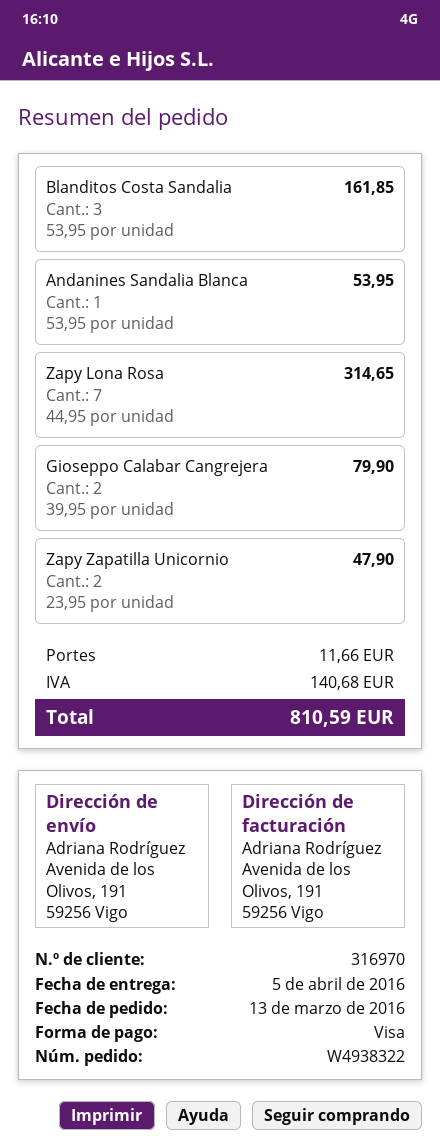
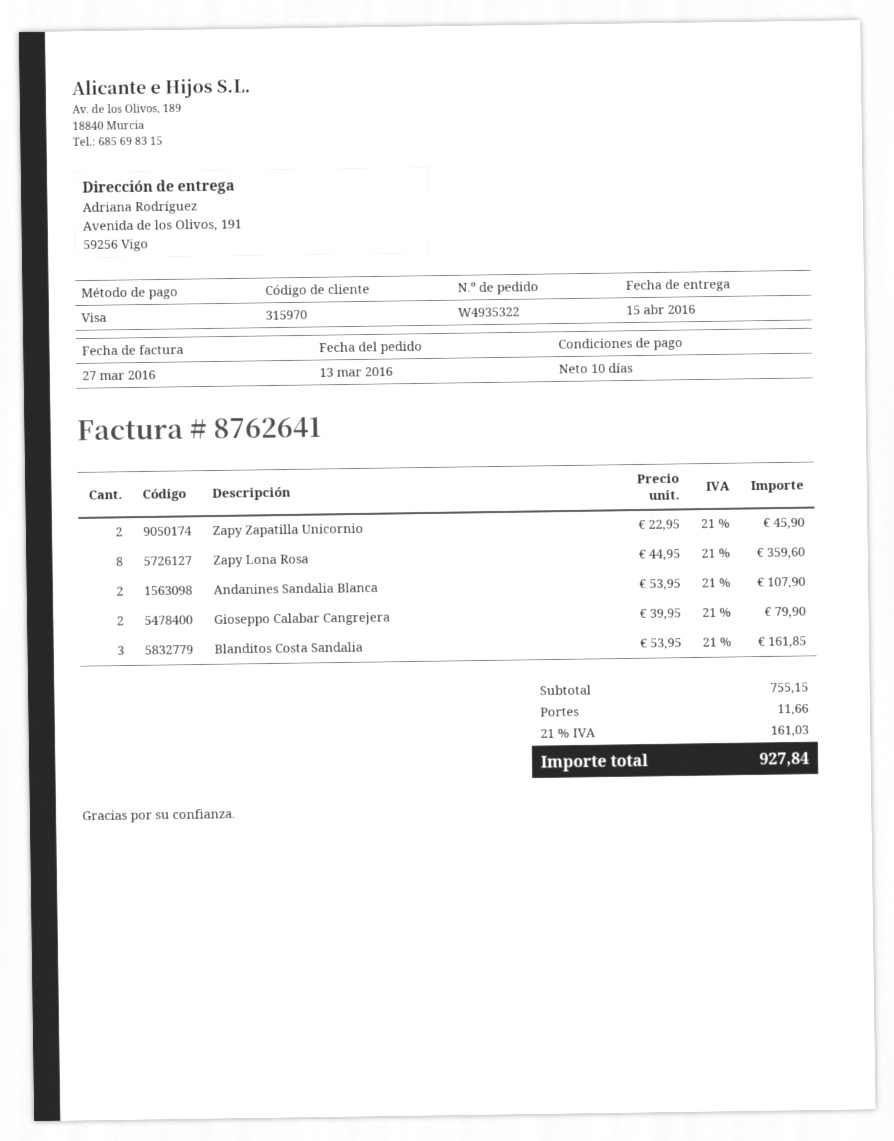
order number: W4938322 -> W4935322
delivery date: 2016-04-05 -> 2016-04-15
customer number: 316970 -> 315970
Andanines Sandalia Blanca: 1 x 53.95 = 53.95 -> 2 x 53.95 = 107.90
Zapy Lona Rosa: 7 x 44.95 = 314.65 -> 8 x 44.95 = 359.60
Zapy Zapatilla Unicornio: 2 x 23.95 = 47.90 -> 2 x 22.95 = 45.90
tax: 140.68 -> 161.03
total: 810.59 -> 927.84

